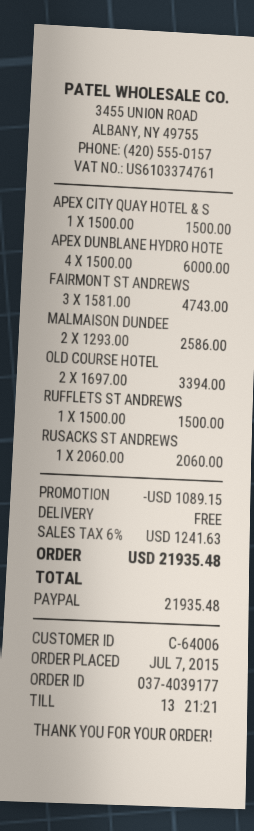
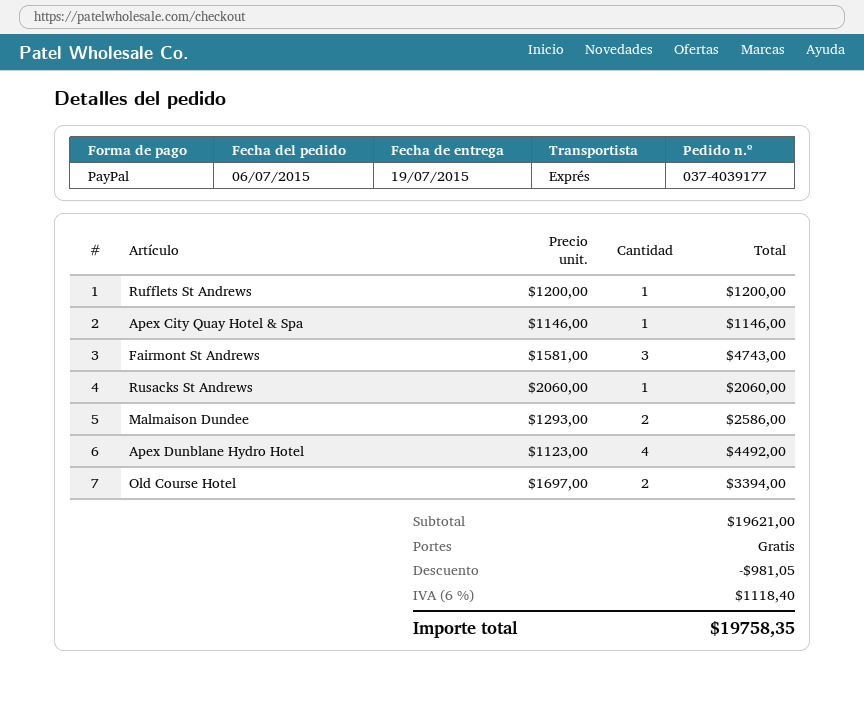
order date: 2015-07-07 -> 2015-07-06
APEX CITY QUAY HOTEL & S: 1 x 1500.00 = 1500.00 -> 1 x 1146.00 = 1146.00
APEX DUNBLANE HYDRO HOTE: 4 x 1500.00 = 6000.00 -> 4 x 1123.00 = 4492.00
RUFFLETS ST ANDREWS: 1 x 1500.00 = 1500.00 -> 1 x 1200.00 = 1200.00
discount: 1089.15 -> 981.05
tax: 6% = 1241.63 -> 6% = 1118.40
total: 21935.48 -> 19758.35

